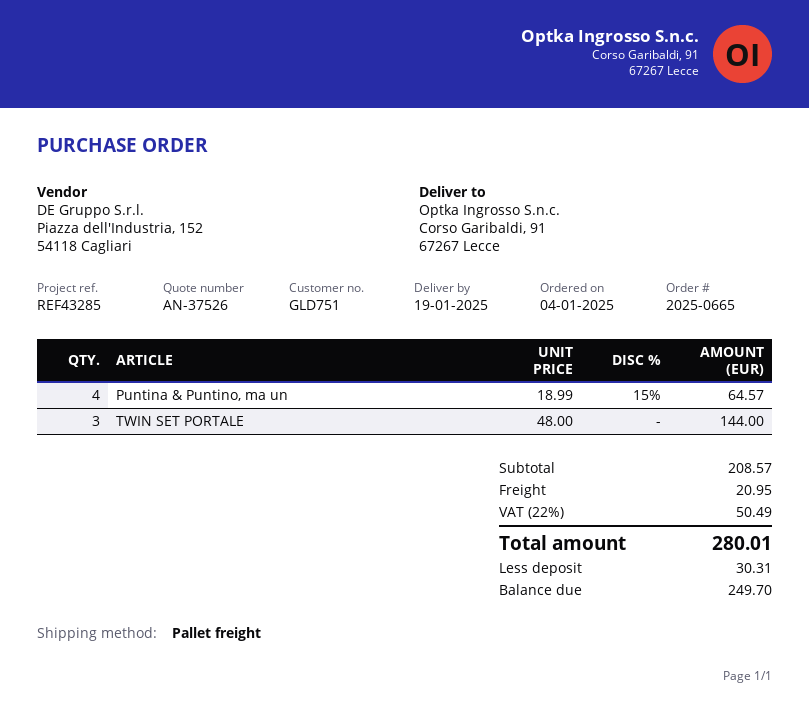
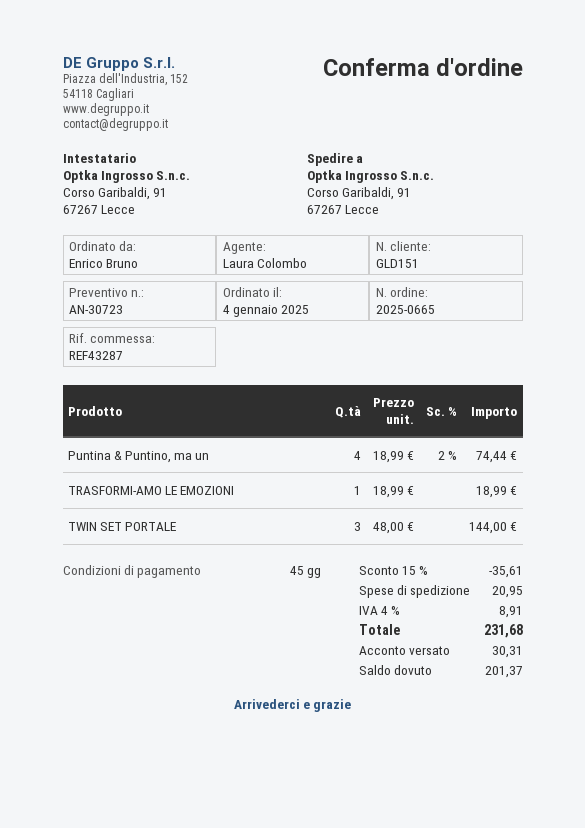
quote number: AN-37526 -> AN-30723
customer number: GLD751 -> GLD151
reference: REF43285 -> REF43287
Puntina & Puntino, ma un: 4 x 18.99 - 15% = 64.57 -> 4 x 18.99 - 2% = 74.44
TRASFORMI-AMO LE EMOZIONI: none -> 1 x 18.99 = 18.99
discount: none -> 15% = 35.61
tax: 22% = 50.49 -> 4% = 8.91
total: 280.01 -> 231.68
balance: 249.70 -> 201.37

